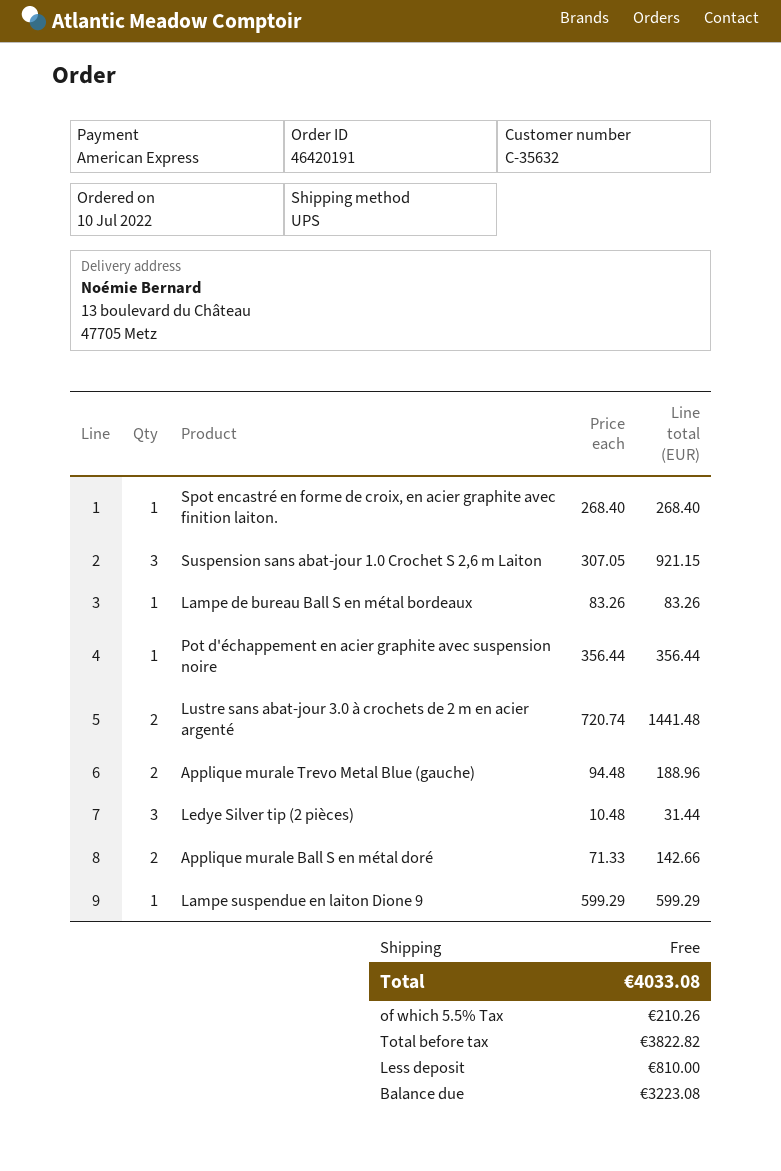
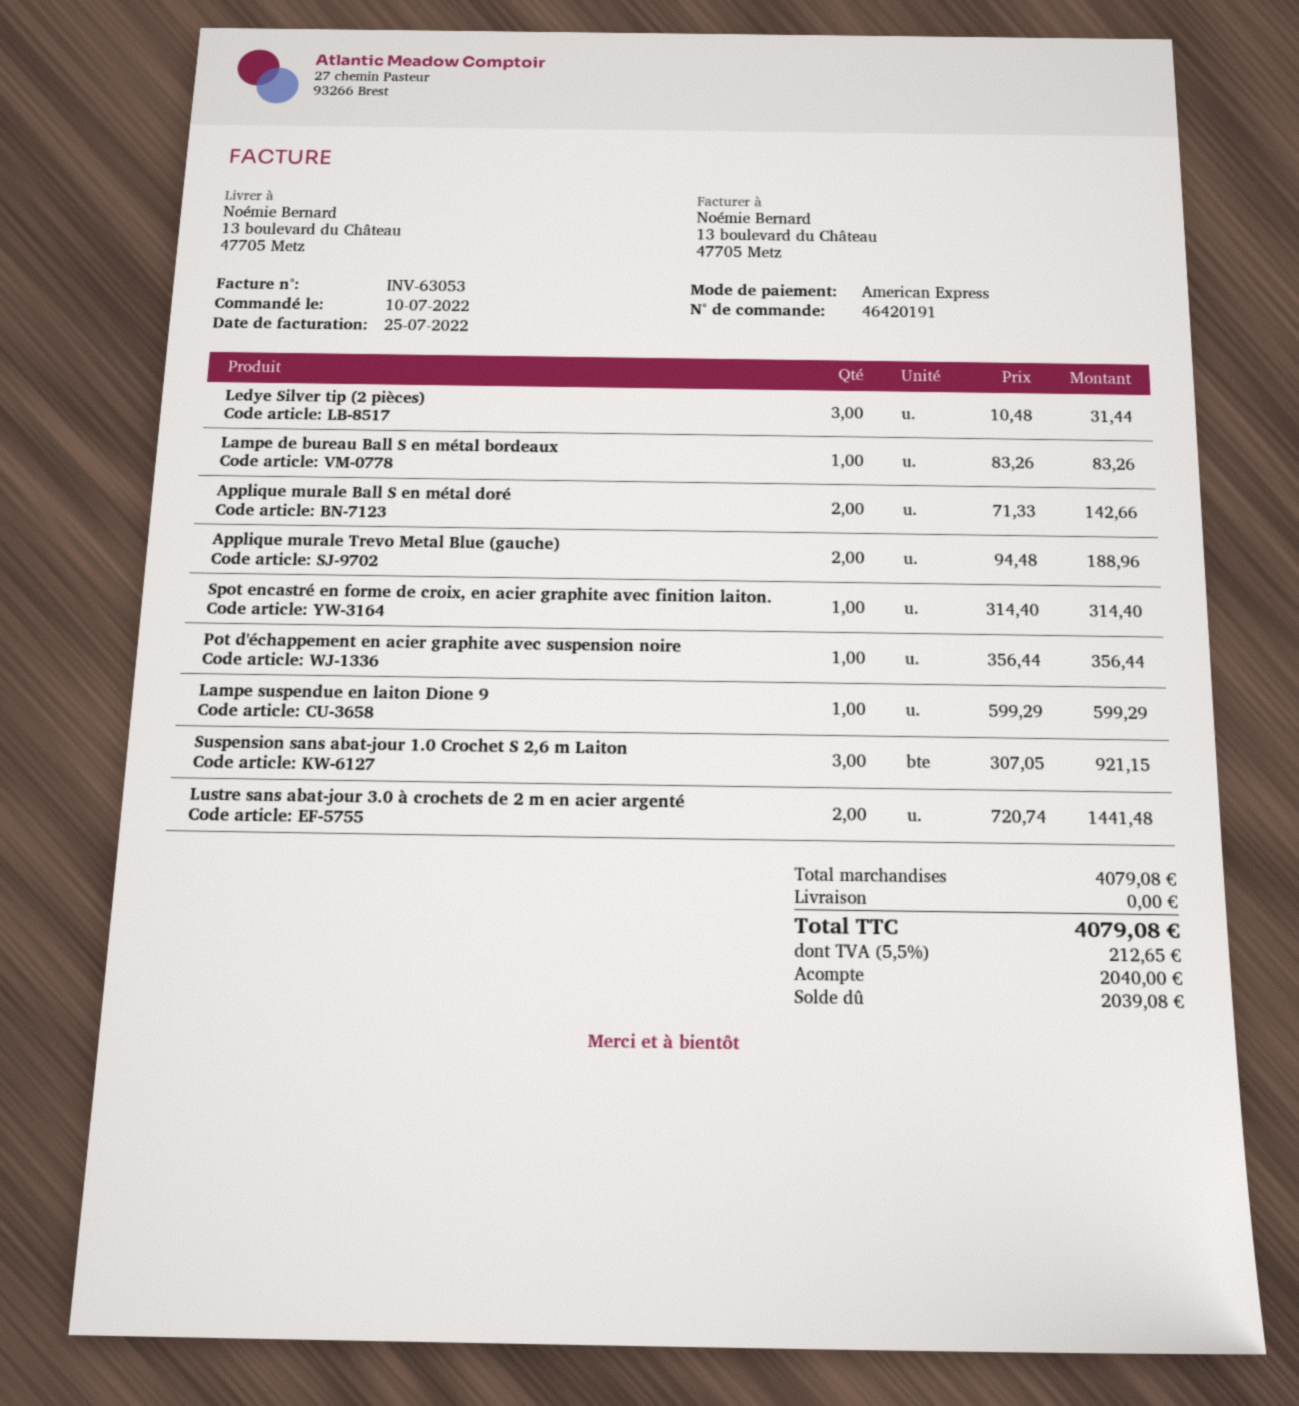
Spot encastré en forme de croix, en acier graphite avec finition laiton.: 1 x 268.40 = 268.40 -> 1 x 314.40 = 314.40
tax: 5.5% = 210.26 -> 5.5% = 212.65
total: 4033.08 -> 4079.08
deposit: 810.00 -> 2040.00
balance: 3223.08 -> 2039.08

